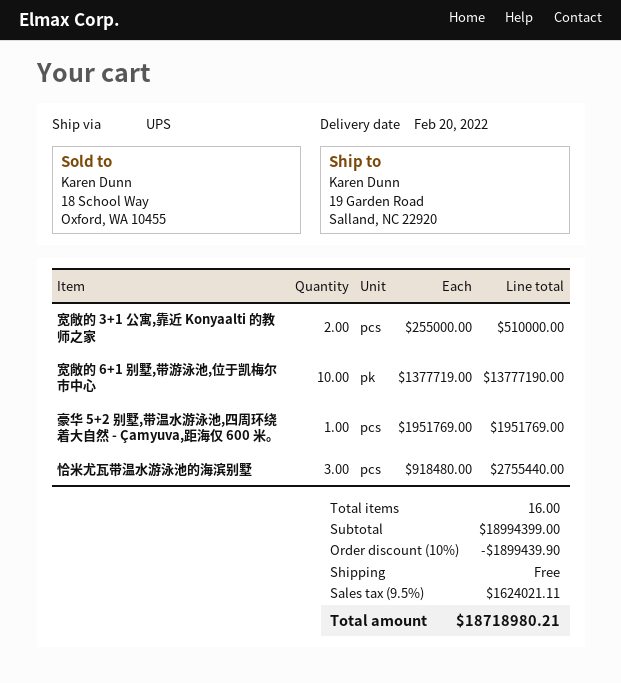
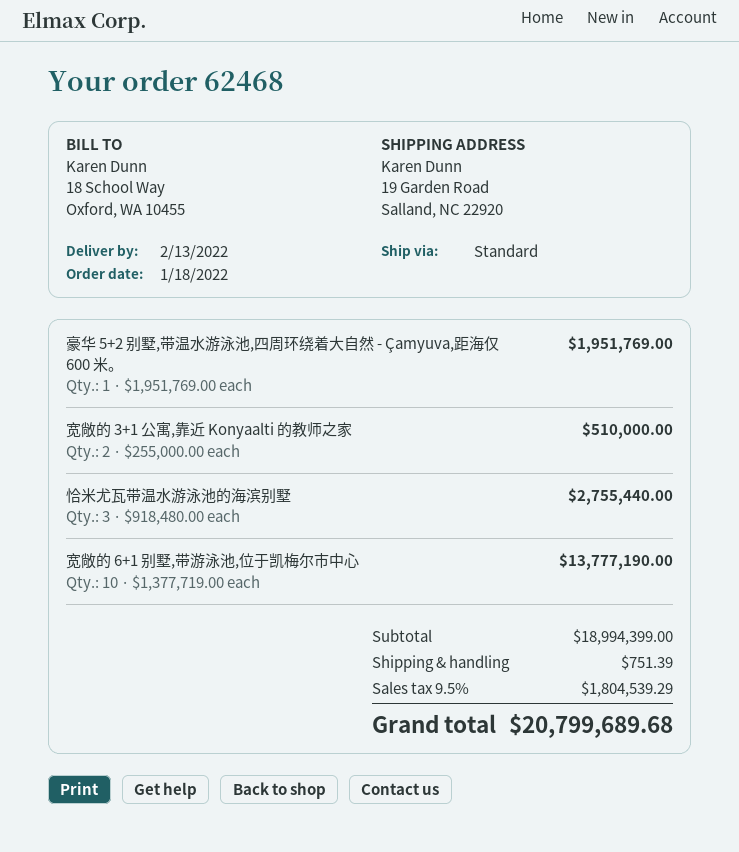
delivery date: 2022-02-20 -> 2022-02-13
shipping method: UPS -> standard
discount: 10% = 1899439.90 -> none
shipping: 0.00 -> 751.39
tax: 9.5% = 1624021.11 -> 9.5% = 1804539.29
total: 18718980.21 -> 20799689.68

